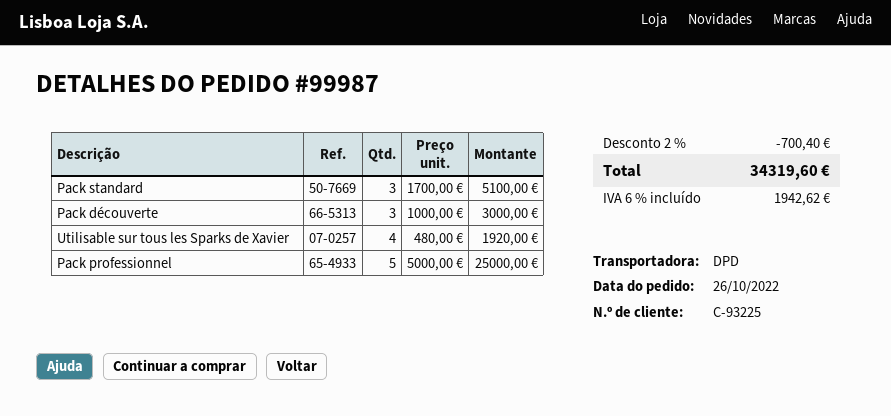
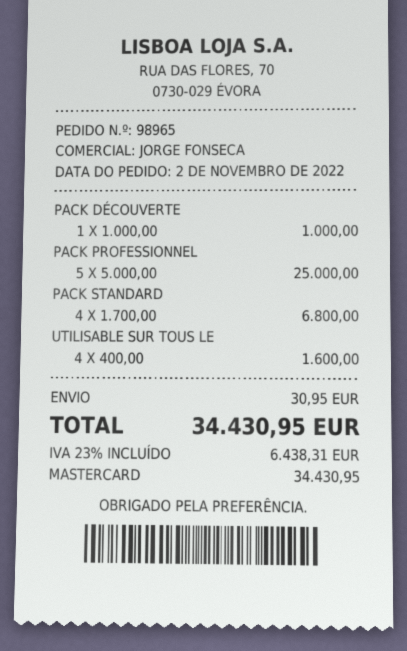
order number: 99987 -> 98965
order date: 2022-10-26 -> 2022-11-02
Pack standard: 3 x 1700.00 = 5100.00 -> 4 x 1700.00 = 6800.00
Pack découverte: 3 x 1000.00 = 3000.00 -> 1 x 1000.00 = 1000.00
Utilisable sur tous les Sparks de Xavier: 4 x 480.00 = 1920.00 -> 4 x 400.00 = 1600.00
discount: 2% = 700.40 -> none
shipping: none -> 30.95
tax: 6% = 1942.62 -> 23% = 6438.31
total: 34319.60 -> 34430.95

